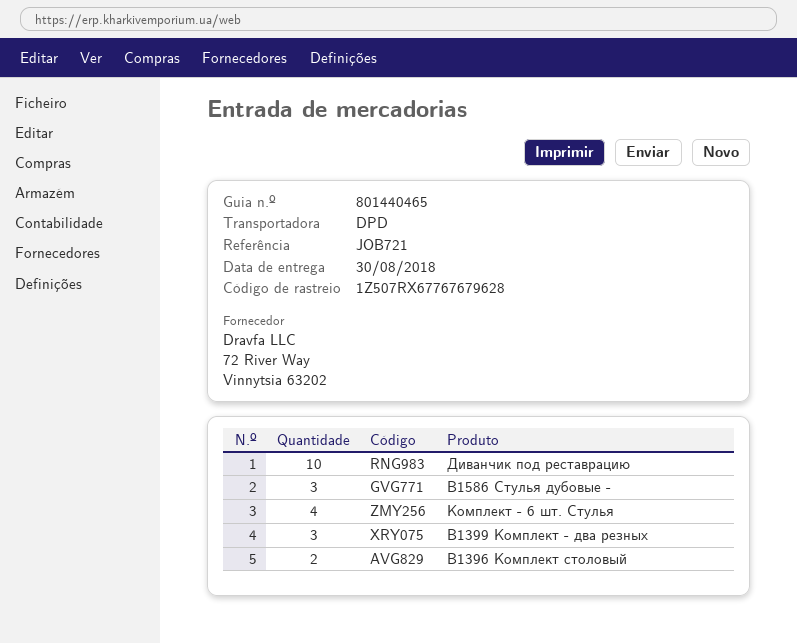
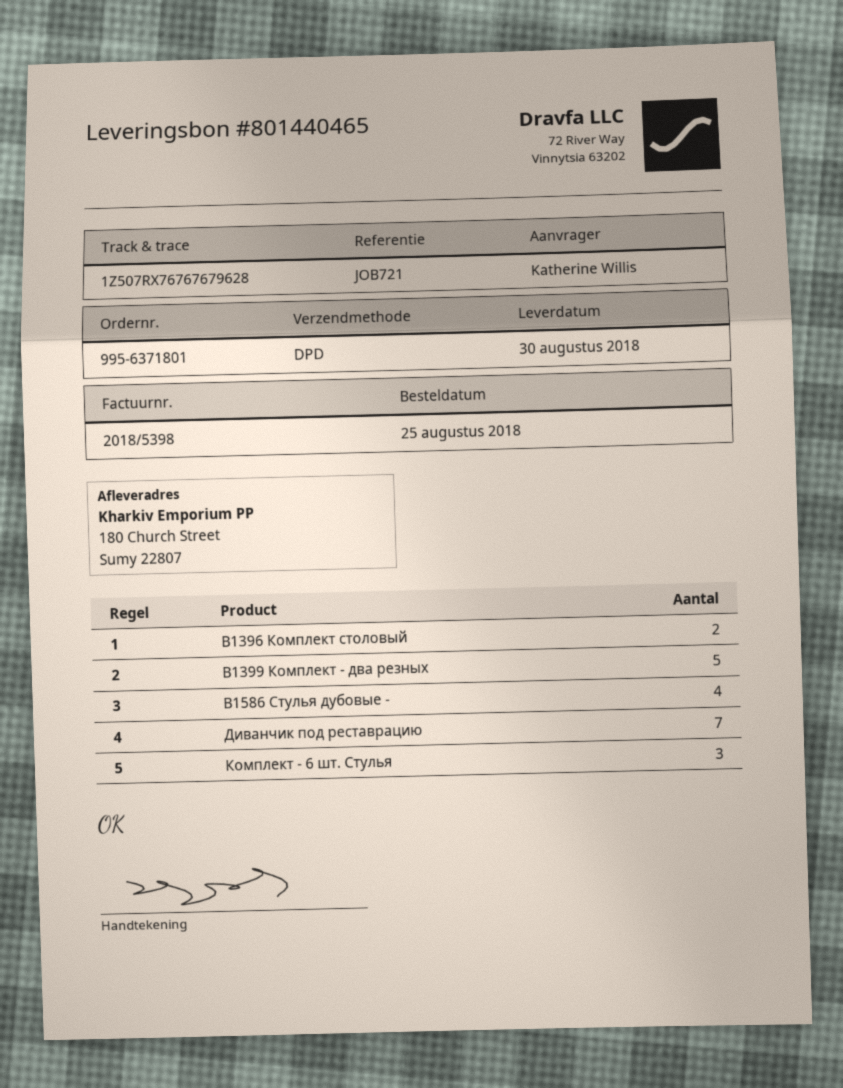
tracking number: 1Z507RX67767679628 -> 1Z507RX76767679628
Диванчик под реставрацию: 10 -> 7
В1586 Стулья дубовые -: 3 -> 4
Комплект - 6 шт. Стулья: 4 -> 3
В1399 Комплект - два резных: 3 -> 5

